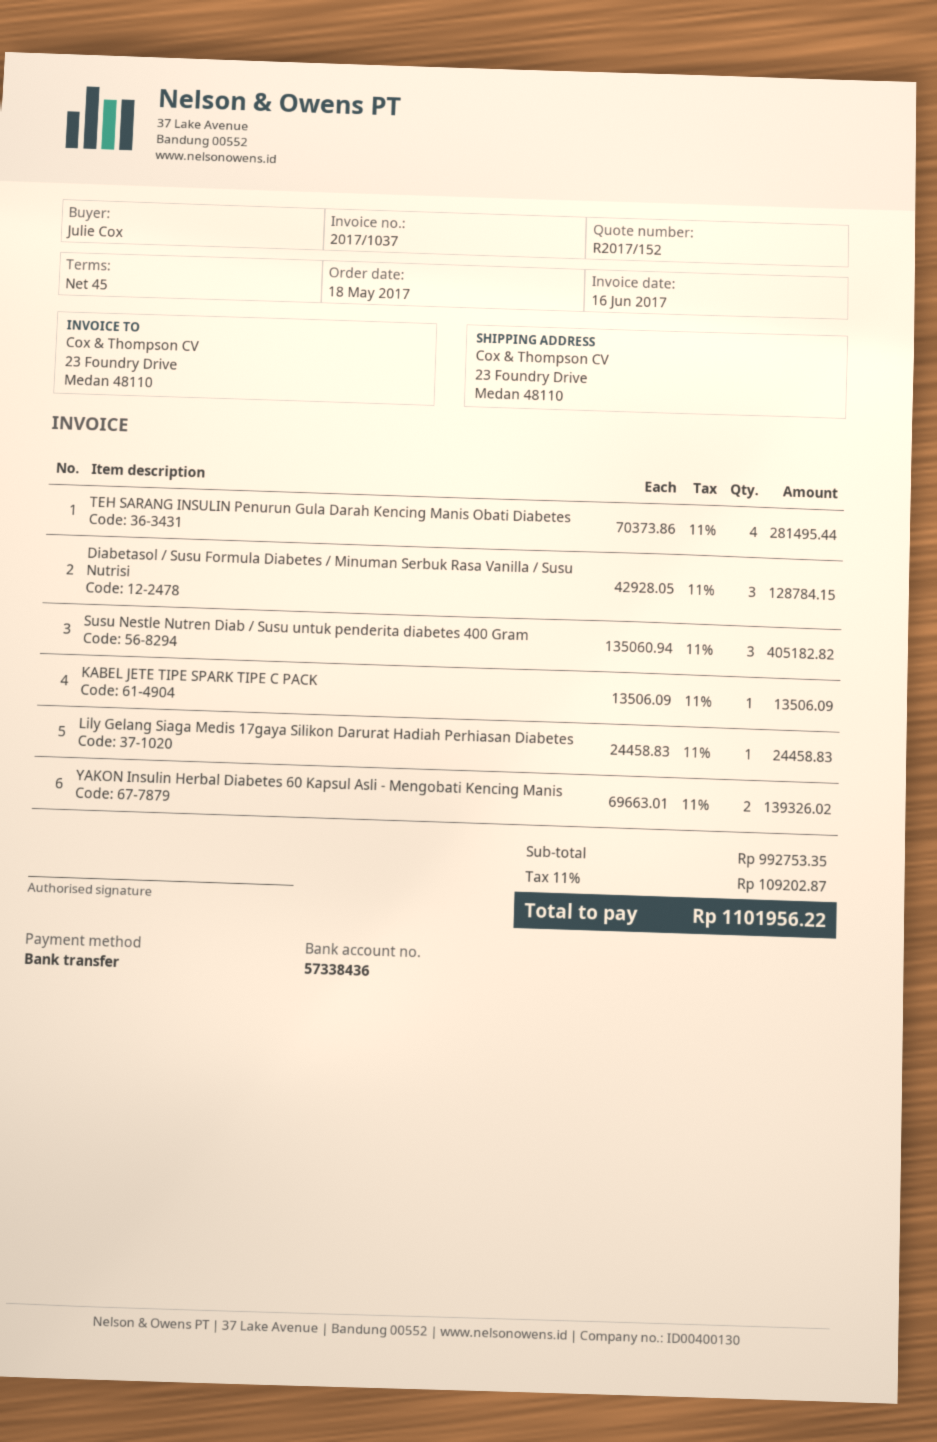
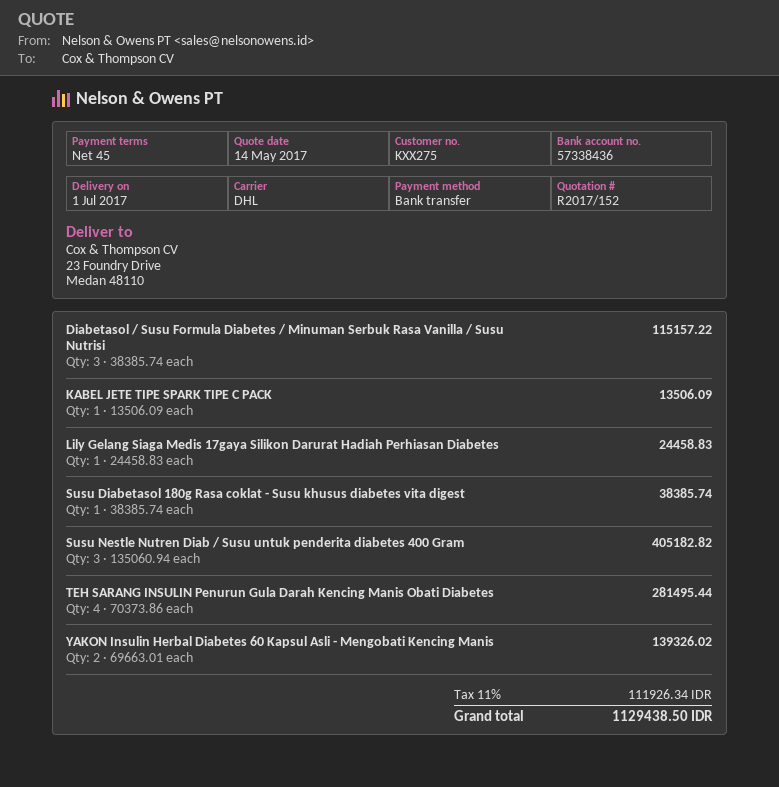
Diabetasol / Susu Formula Diabetes / Minuman Serbuk Rasa Vanilla / Susu Nutrisi: 3 x 42928.05 = 128784.15 -> 3 x 38385.74 = 115157.22
Susu Diabetasol 180g Rasa coklat - Susu khusus diabetes vita digest: none -> 1 x 38385.74 = 38385.74
tax: 11% = 109202.87 -> 11% = 111926.34
total: 1101956.22 -> 1129438.50

